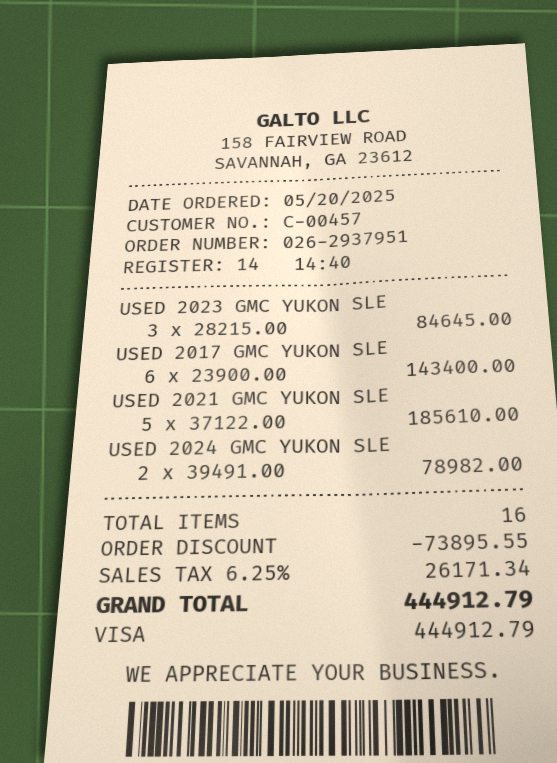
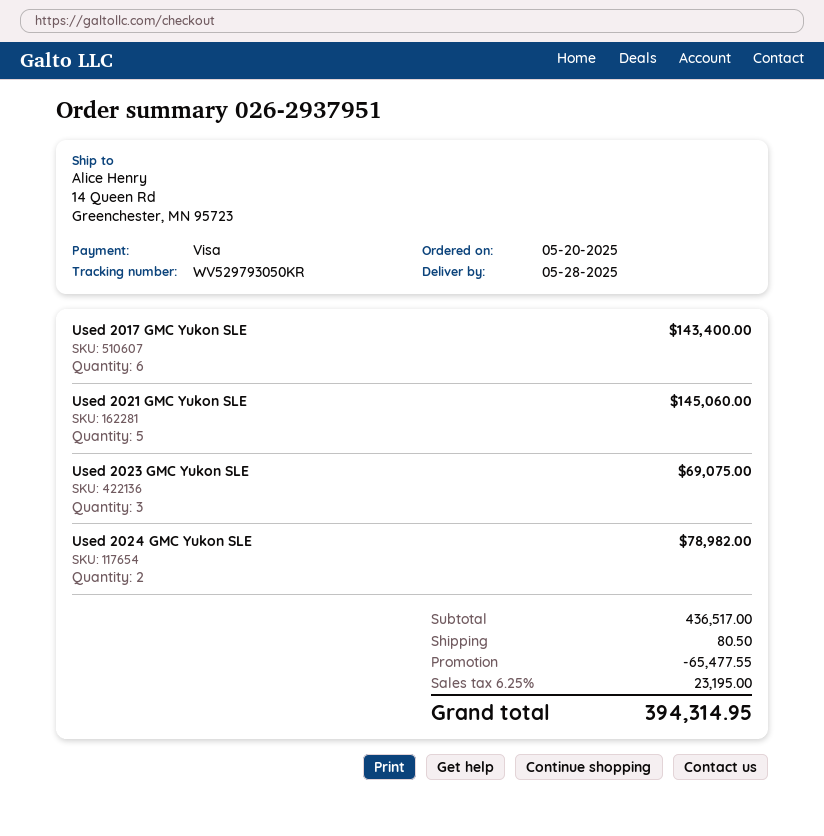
USED 2023 GMC YUKON SLE: 3 for 84645.00 -> 3 for 69075.00
USED 2021 GMC YUKON SLE: 5 for 185610.00 -> 5 for 145060.00
discount: 73895.55 -> 65477.55
shipping: none -> 80.50
tax: 6.25% = 26171.34 -> 6.25% = 23195.00
total: 444912.79 -> 394314.95

